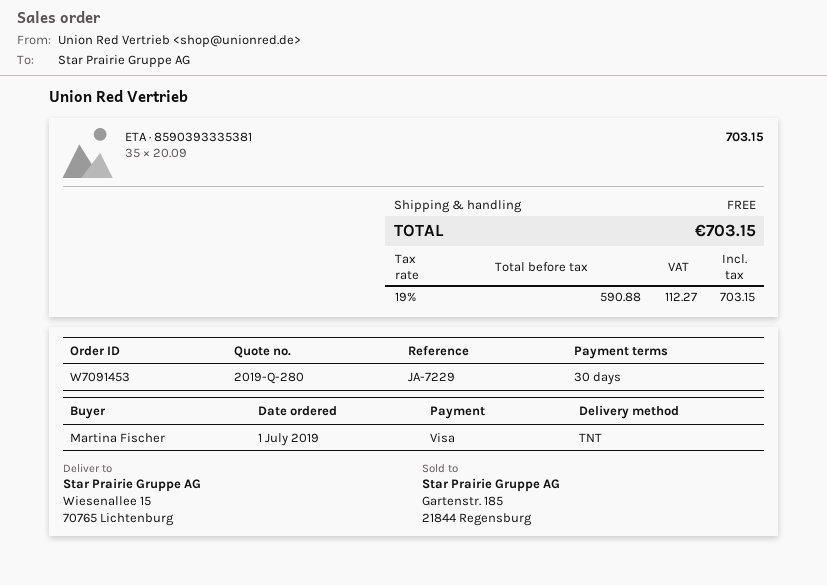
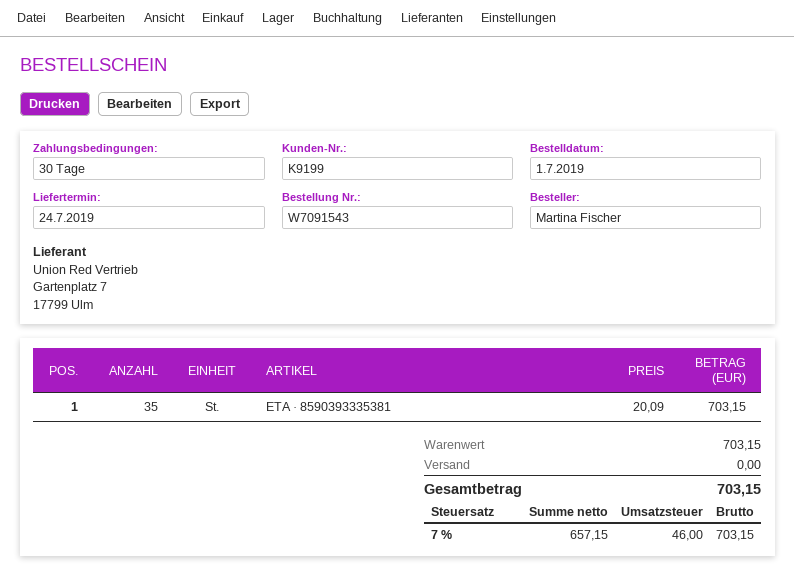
order number: W7091453 -> W7091543
net: 590.88 -> 657.15
tax: 19% = 112.27 -> 7% = 46.00

